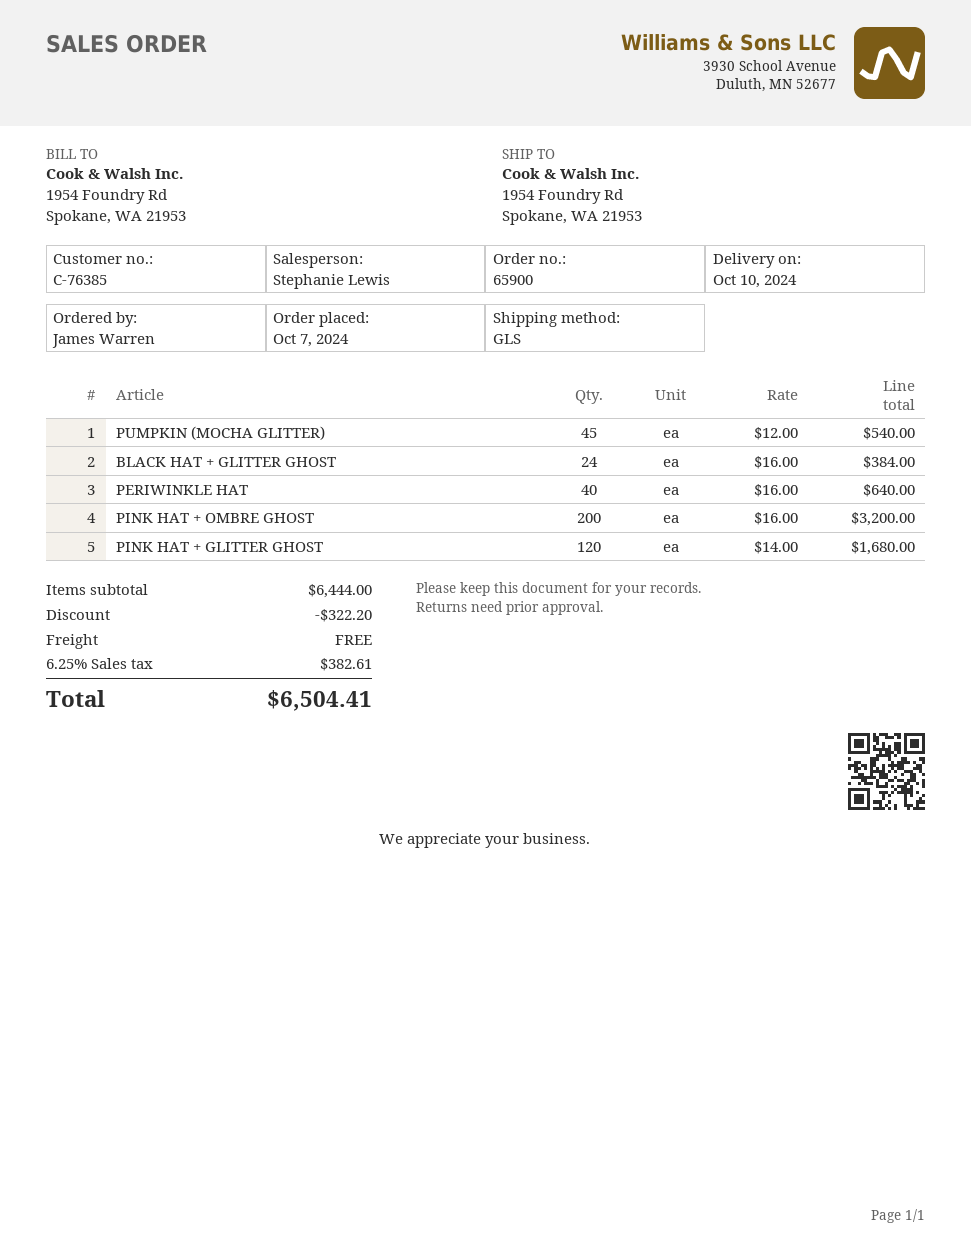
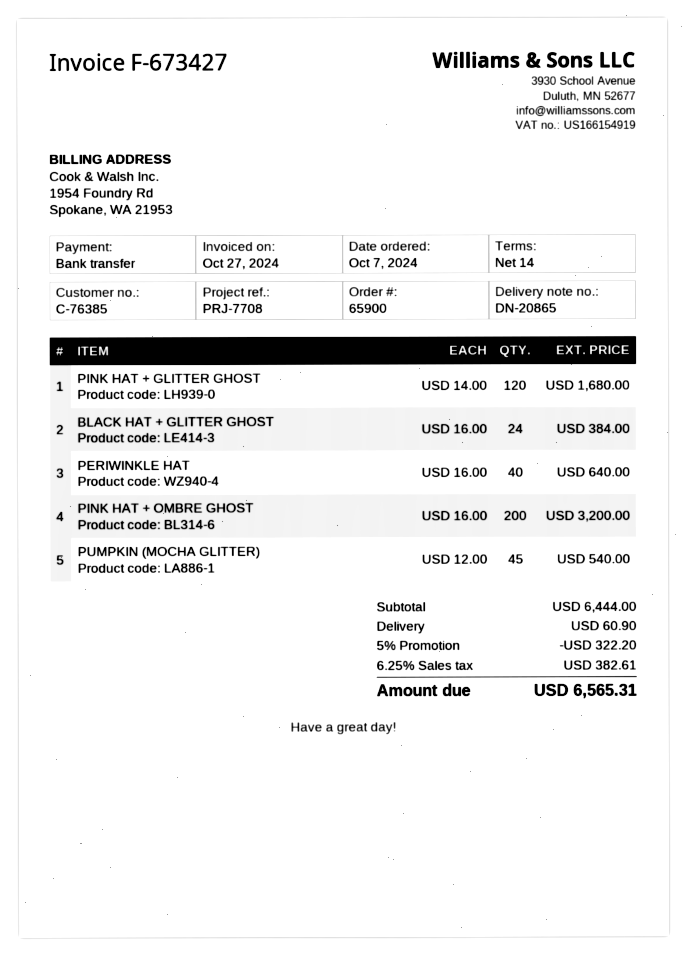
shipping: 0.00 -> 60.90
total: 6504.41 -> 6565.31

